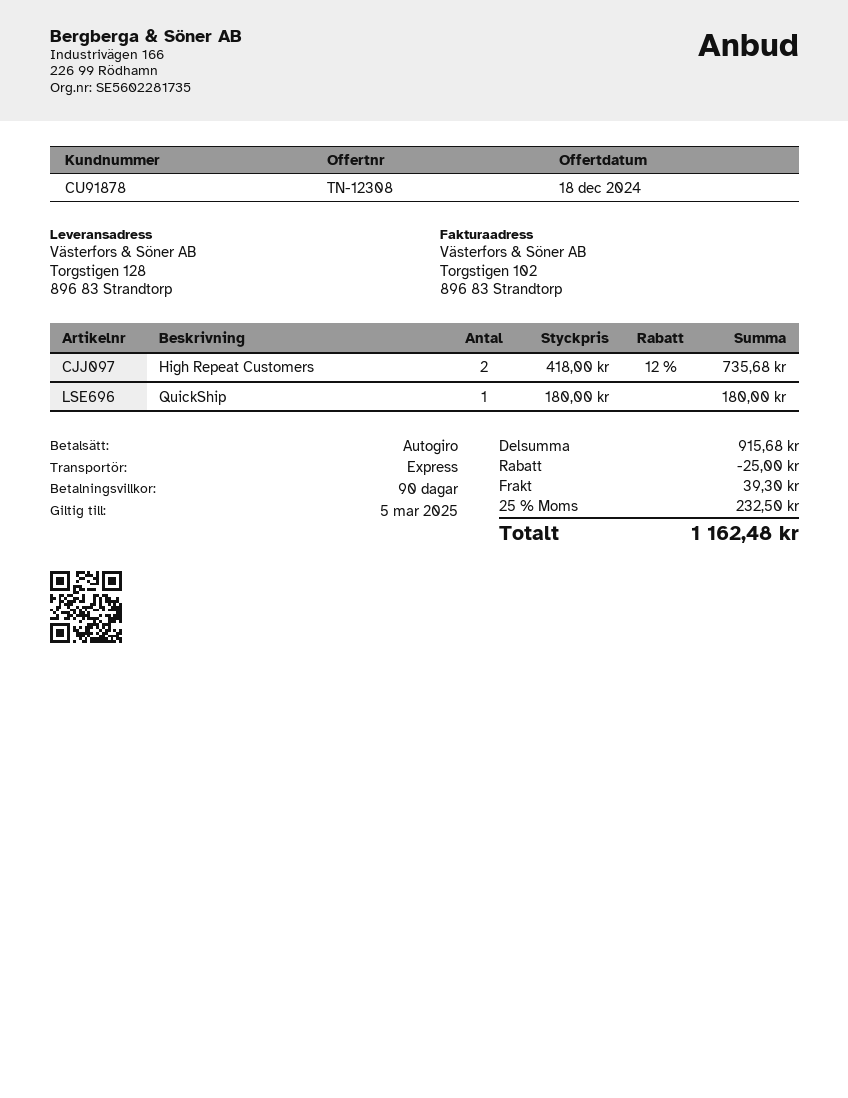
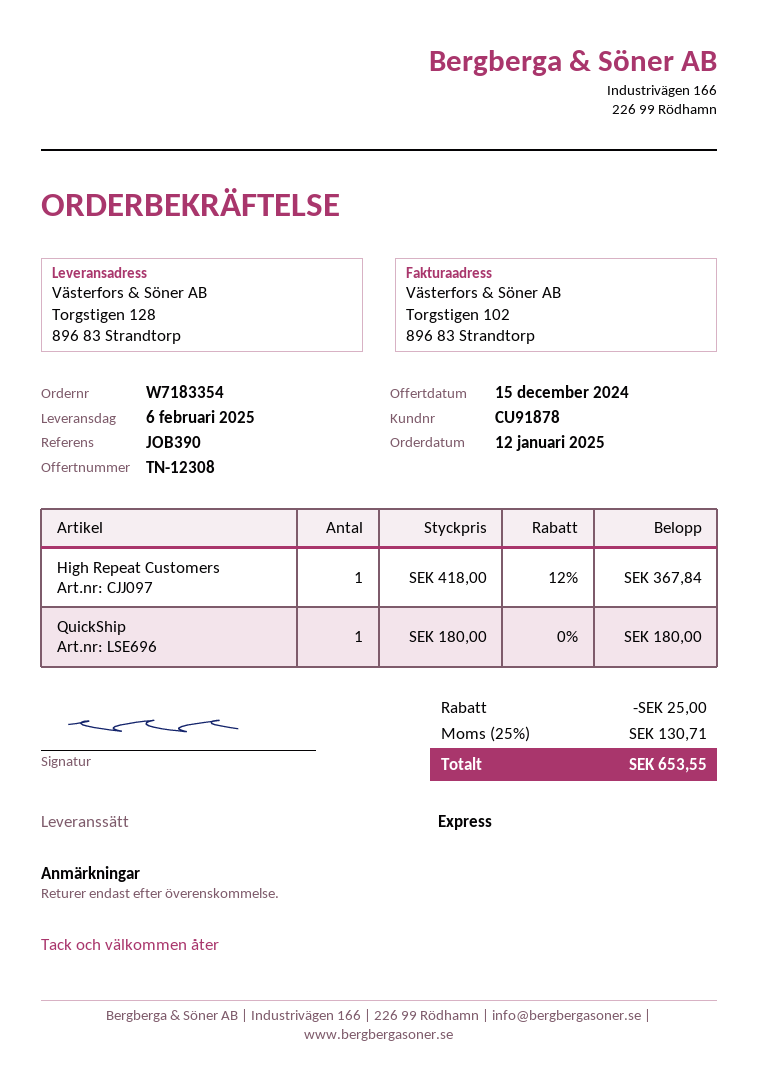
quote date: 2024-12-18 -> 2024-12-15
High Repeat Customers: 2 x 418.00 - 12% = 735.68 -> 1 x 418.00 - 12% = 367.84
shipping: 39.30 -> none
tax: 25% = 232.50 -> 25% = 130.71
total: 1162.48 -> 653.55

